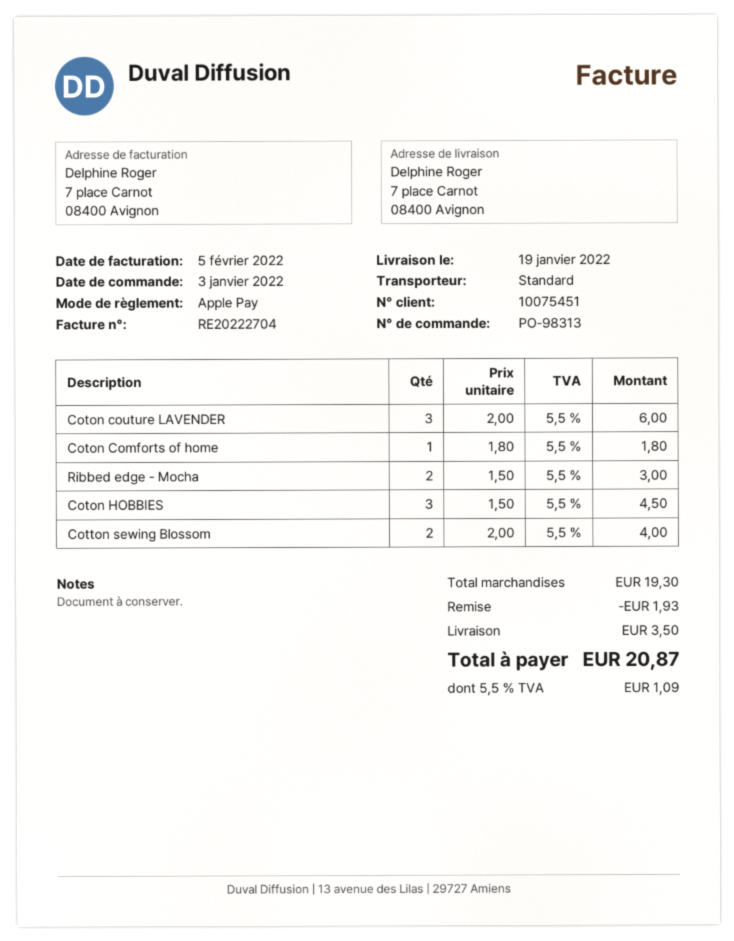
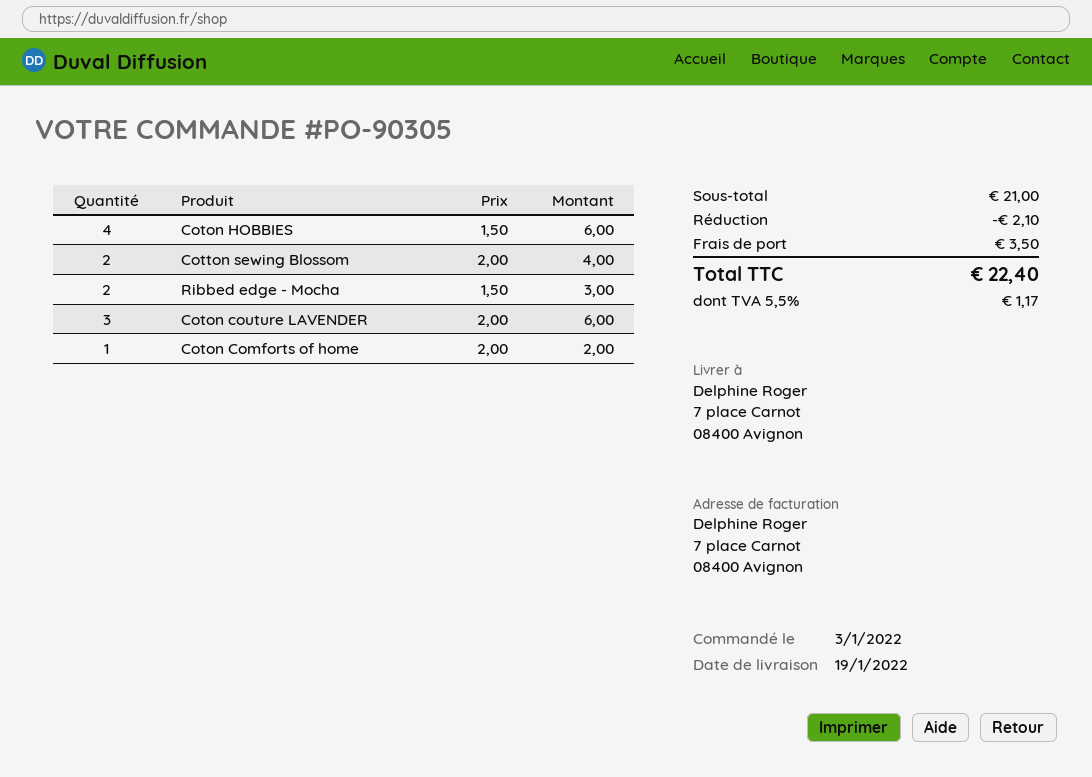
order number: PO-98313 -> PO-90305
Coton Comforts of home: 1 x 1.80 = 1.80 -> 1 x 2.00 = 2.00
Coton HOBBIES: 3 x 1.50 = 4.50 -> 4 x 1.50 = 6.00
subtotal: 19.30 -> 21.00
discount: 1.93 -> 2.10
tax: 5.5% = 1.09 -> 5.5% = 1.17
total: 20.87 -> 22.40

